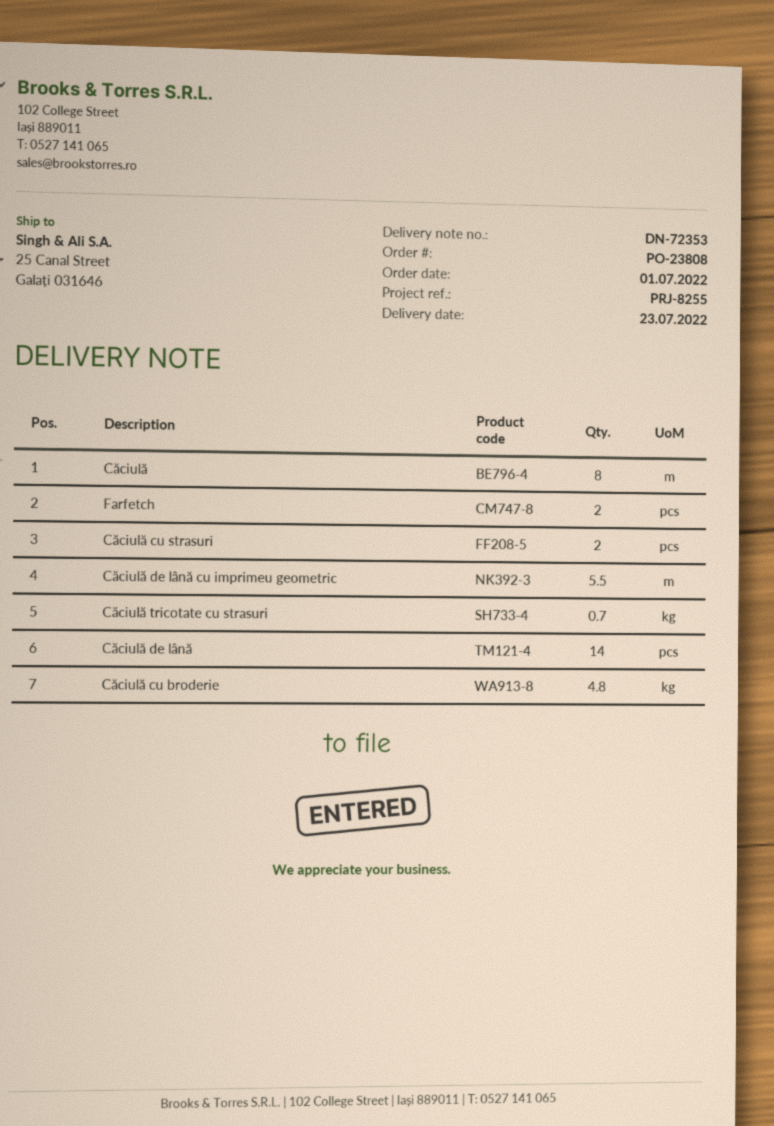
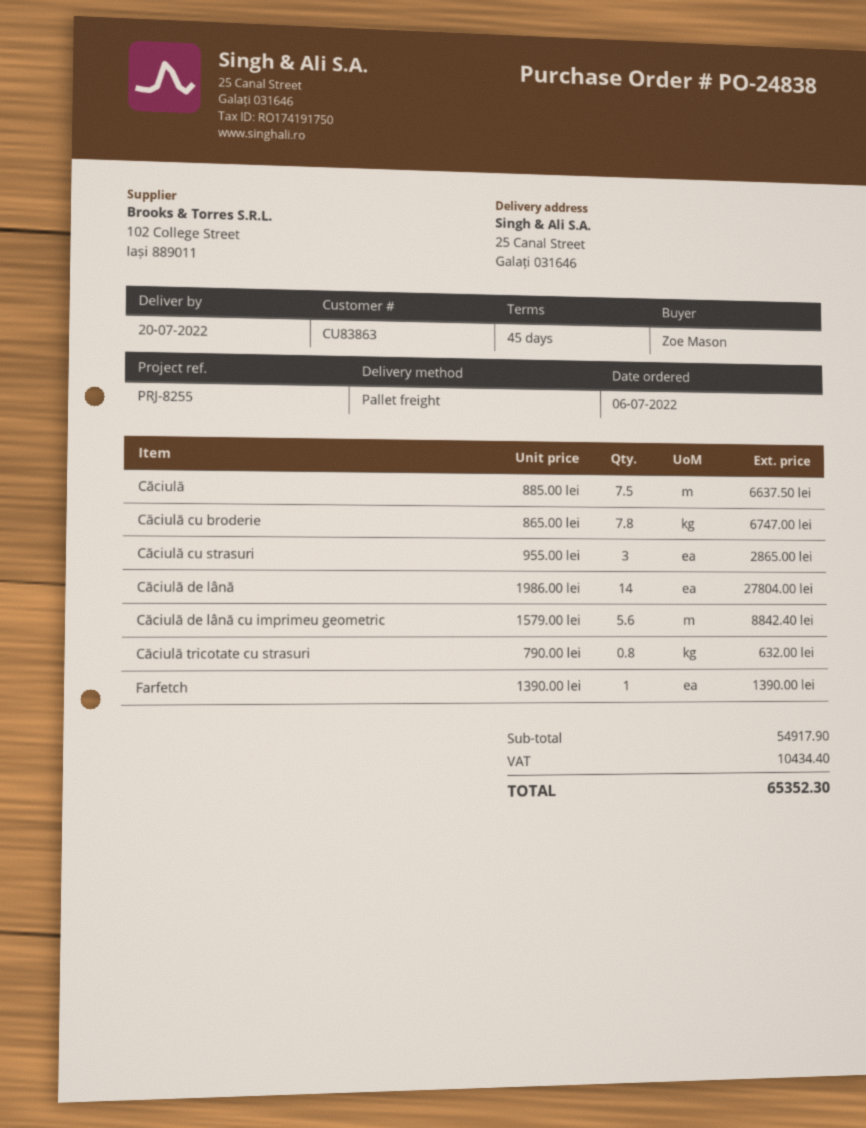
order number: PO-23808 -> PO-24838
order date: 2022-07-01 -> 2022-07-06
delivery date: 2022-07-23 -> 2022-07-20
Căciulă: 8 -> 7.5
Farfetch: 2 -> 1
Căciulă cu strasuri: 2 -> 3
Căciulă de lână cu imprimeu geometric: 5.5 -> 5.6
Căciulă tricotate cu strasuri: 0.7 -> 0.8
Căciulă cu broderie: 4.8 -> 7.8

